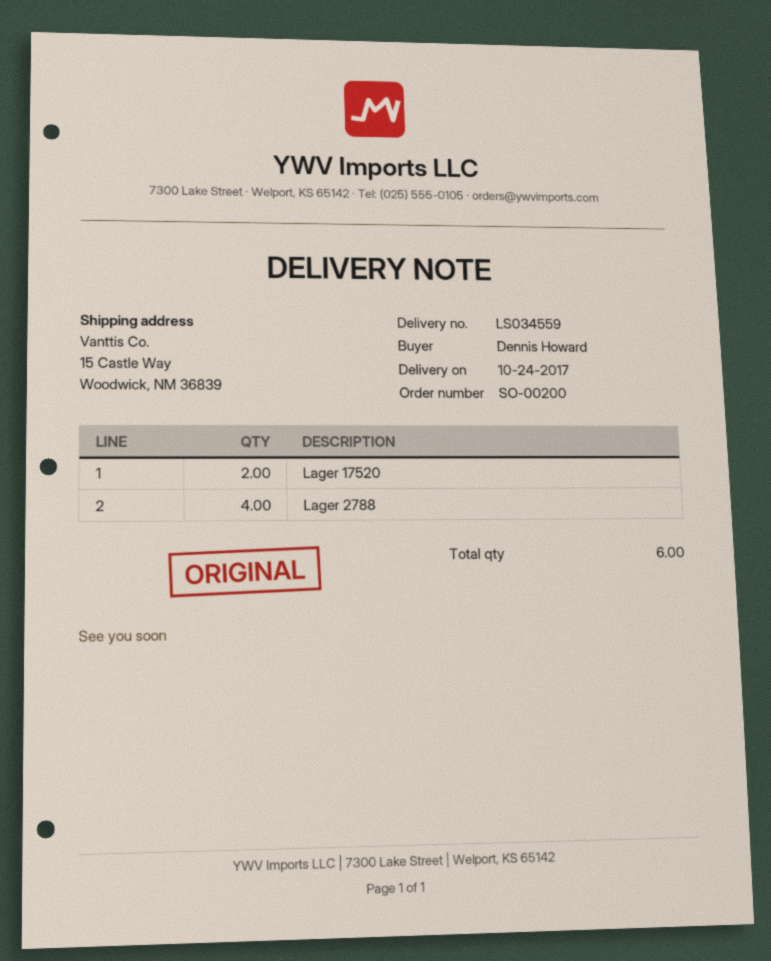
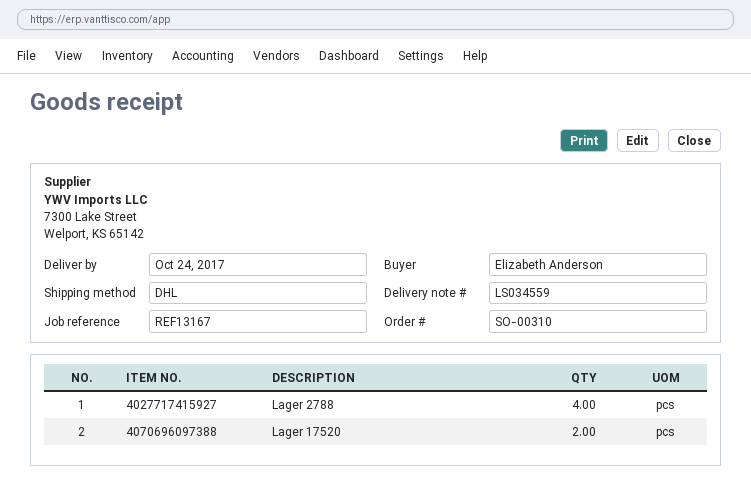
order number: SO-00200 -> SO-00310
ordered by: Dennis Howard -> Elizabeth Anderson

